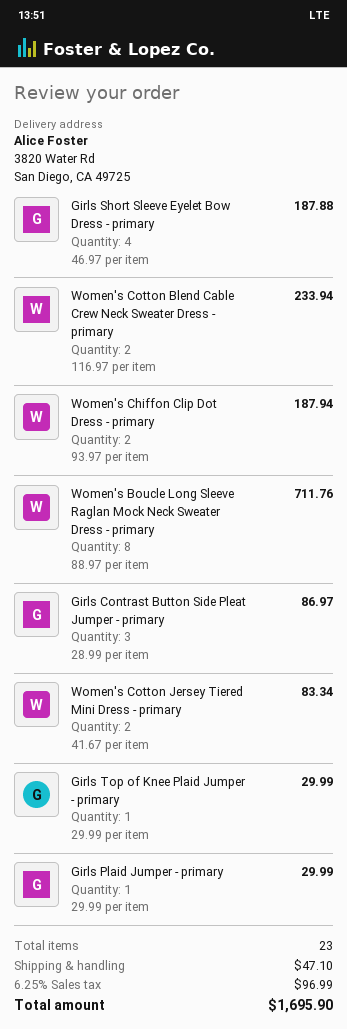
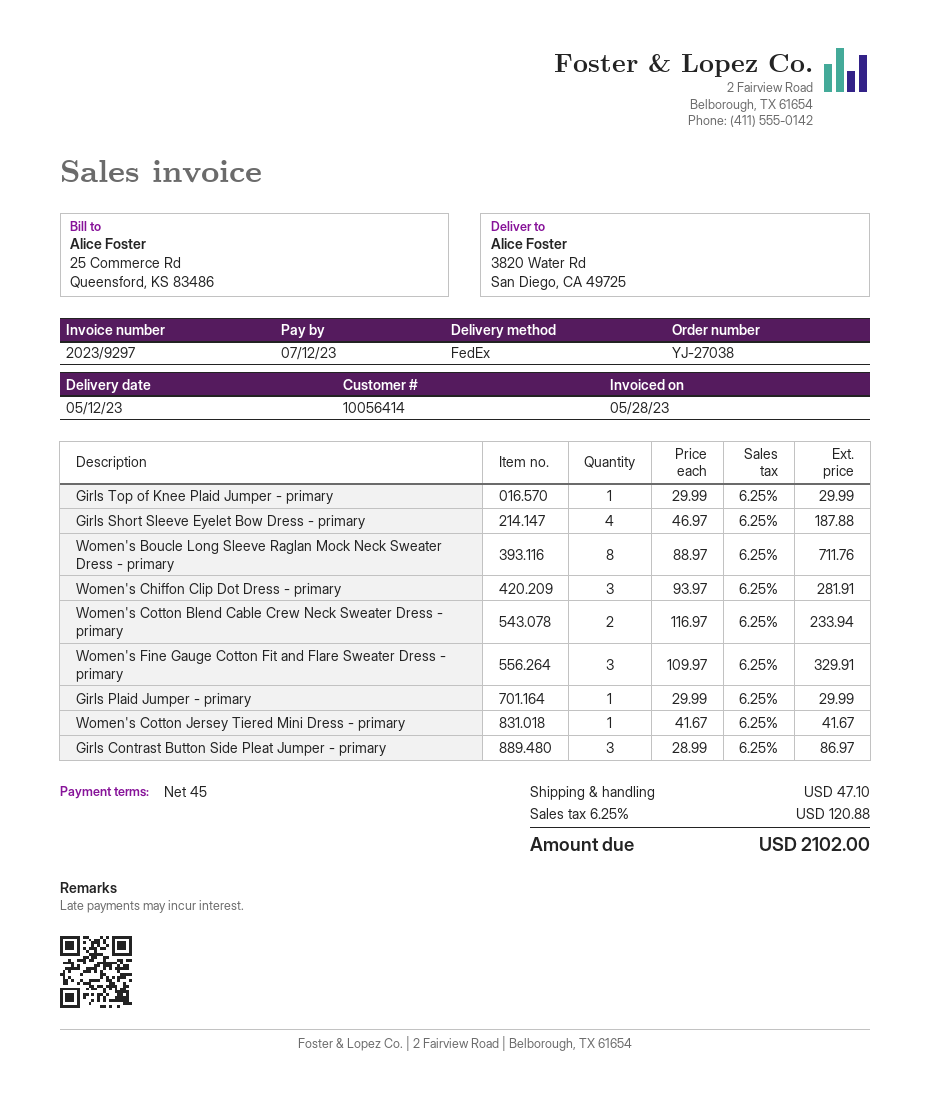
Women's Chiffon Clip Dot Dress - primary: 2 x 93.97 = 187.94 -> 3 x 93.97 = 281.91
Women's Cotton Jersey Tiered Mini Dress - primary: 2 x 41.67 = 83.34 -> 1 x 41.67 = 41.67
Women's Fine Gauge Cotton Fit and Flare Sweater Dress - primary: none -> 3 x 109.97 = 329.91
tax: 6.25% = 96.99 -> 6.25% = 120.88
total: 1695.90 -> 2102.00

